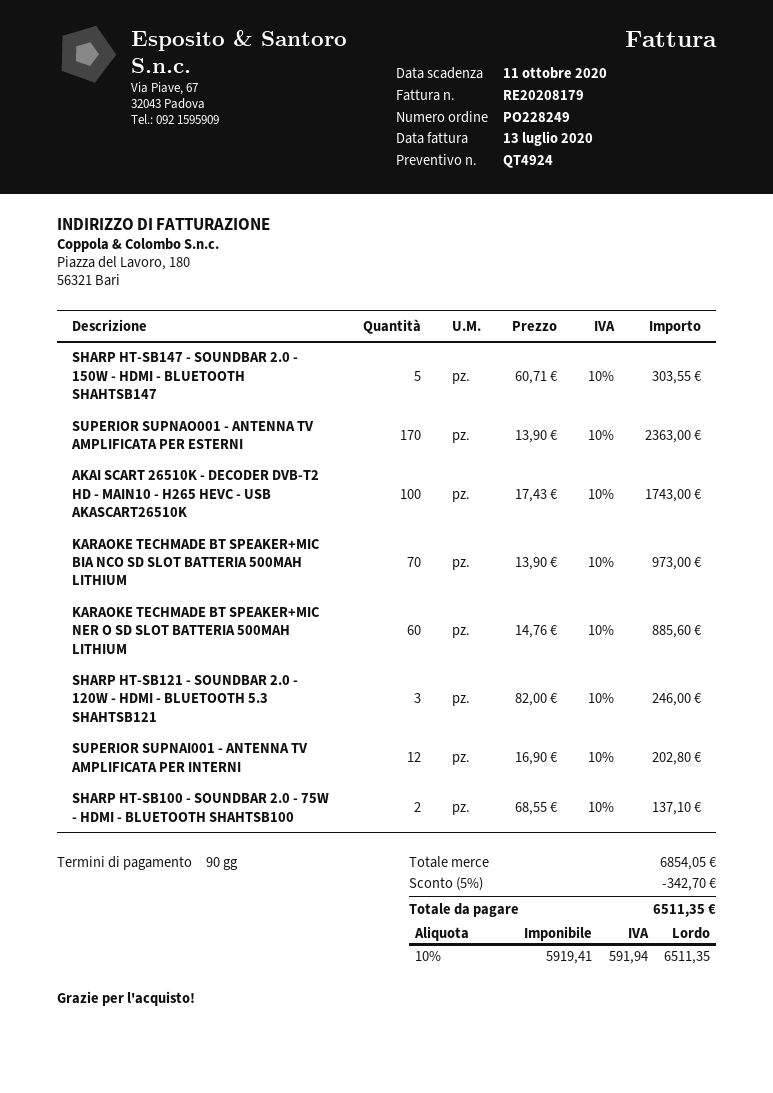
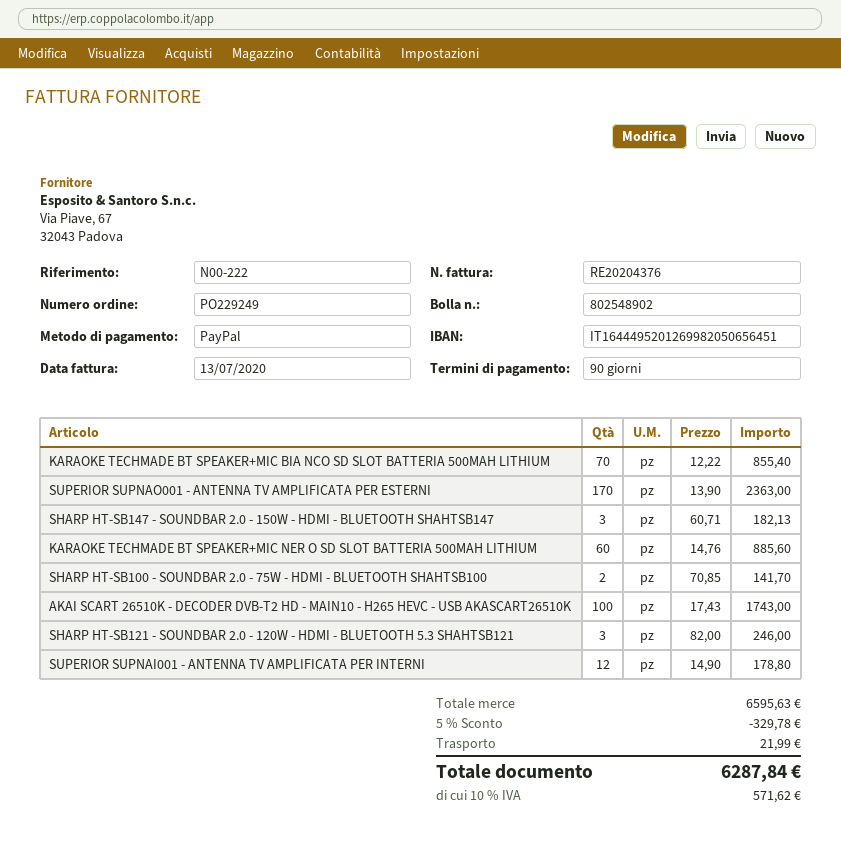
order number: PO228249 -> PO229249
invoice number: RE20208179 -> RE20204376
SHARP HT-SB147 - SOUNDBAR 2.0 - 150W - HDMI - BLUETOOTH SHAHTSB147: 5 x 60.71 = 303.55 -> 3 x 60.71 = 182.13
KARAOKE TECHMADE BT SPEAKER+MIC BIA NCO SD SLOT BATTERIA 500MAH LITHIUM: 70 x 13.90 = 973.00 -> 70 x 12.22 = 855.40
SUPERIOR SUPNAI001 - ANTENNA TV AMPLIFICATA PER INTERNI: 12 x 16.90 = 202.80 -> 12 x 14.90 = 178.80
SHARP HT-SB100 - SOUNDBAR 2.0 - 75W - HDMI - BLUETOOTH SHAHTSB100: 2 x 68.55 = 137.10 -> 2 x 70.85 = 141.70
subtotal: 6854.05 -> 6595.63
discount: 5% = 342.70 -> 5% = 329.78
shipping: none -> 21.99
tax: 10% = 591.94 -> 10% = 571.62
total: 6511.35 -> 6287.84

